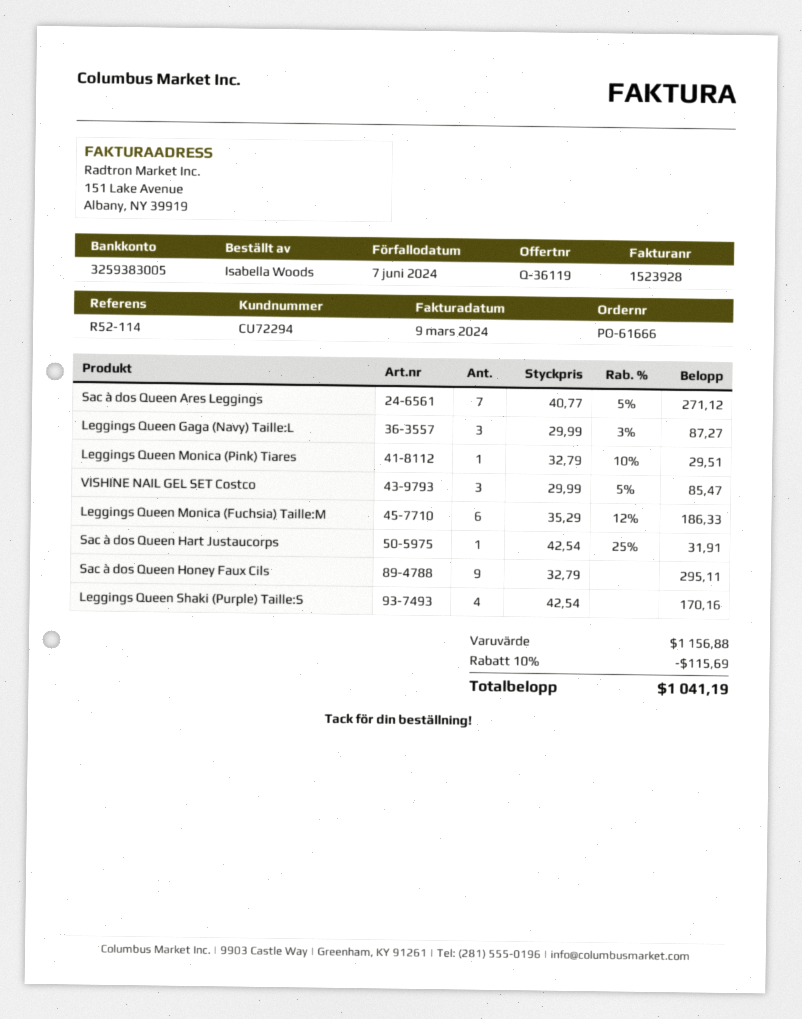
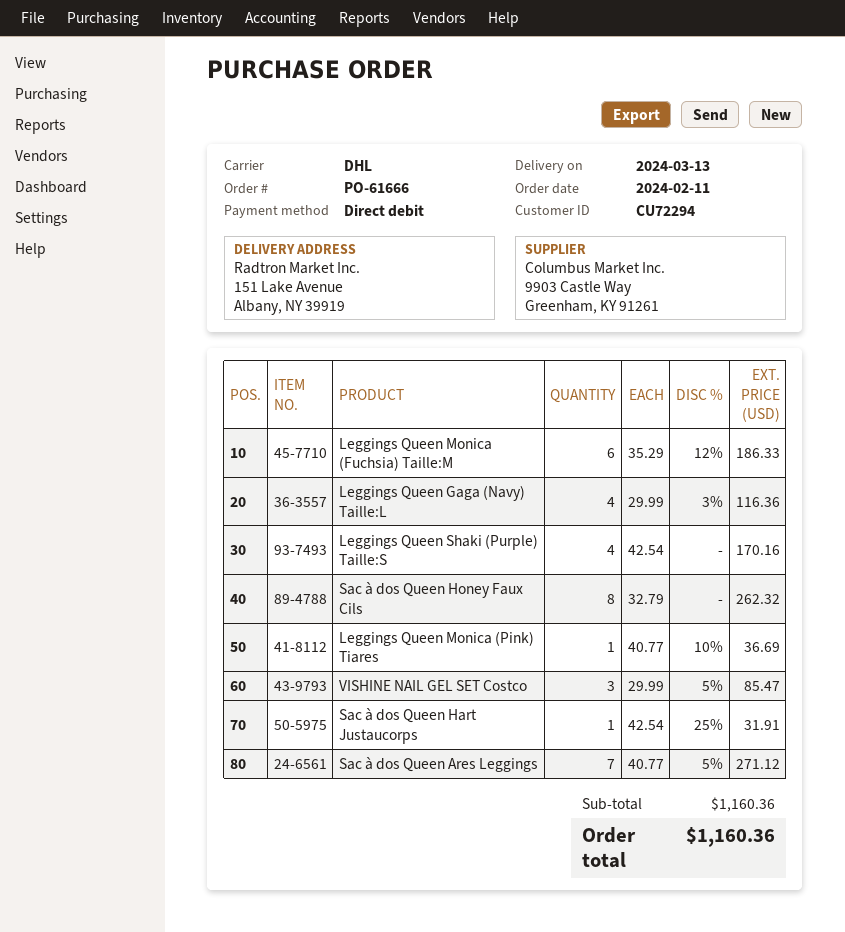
Leggings Queen Gaga (Navy) Taille:L: 3 x 29.99 - 3% = 87.27 -> 4 x 29.99 - 3% = 116.36
Leggings Queen Monica (Pink) Tiares: 1 x 32.79 - 10% = 29.51 -> 1 x 40.77 - 10% = 36.69
Sac à dos Queen Honey Faux Cils: 9 x 32.79 = 295.11 -> 8 x 32.79 = 262.32
subtotal: 1156.88 -> 1160.36
discount: 10% = 115.69 -> none
total: 1041.19 -> 1160.36

